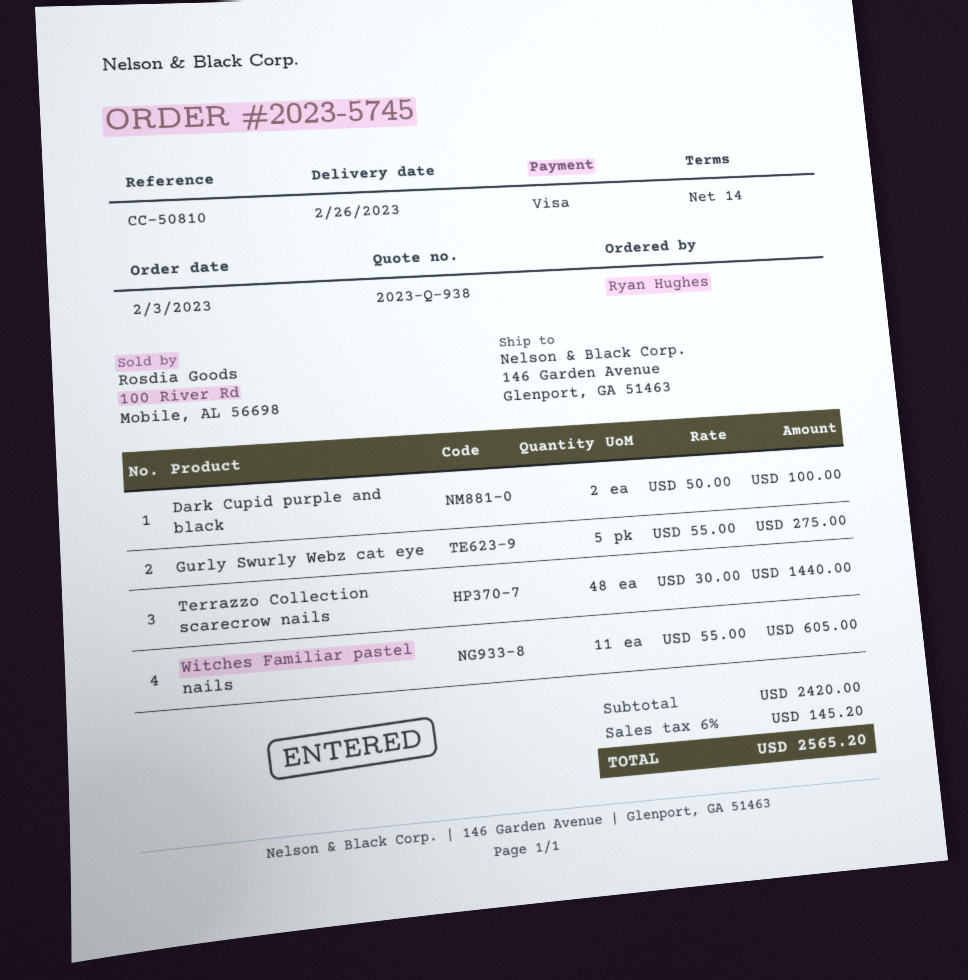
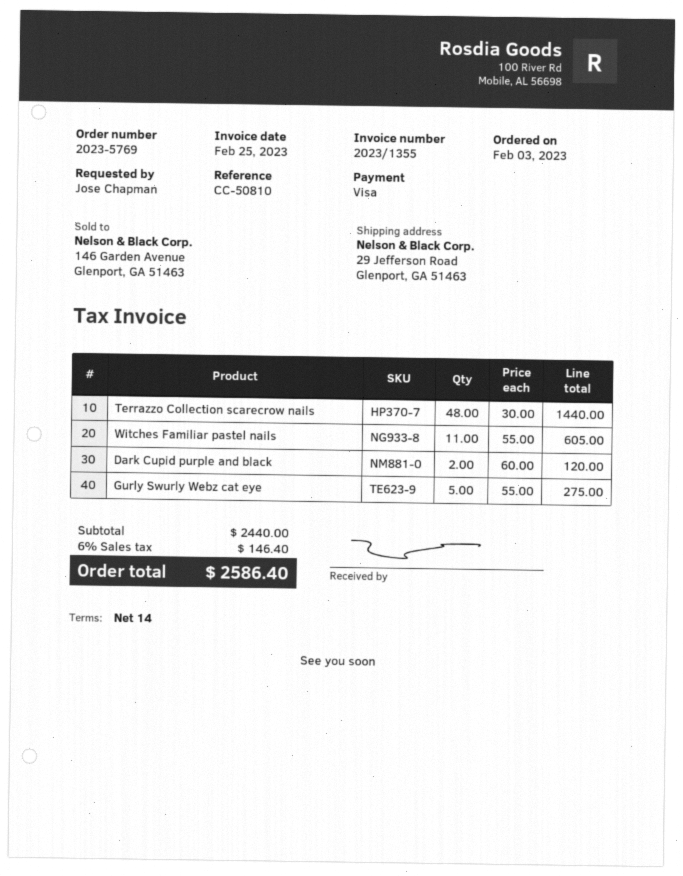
order number: 2023-5745 -> 2023-5769
ordered by: Ryan Hughes -> Jose Chapman
ship to: 146 Garden Avenue, Glenport, GA 51463 -> 29 Jefferson Road, Glenport, GA 51463
Dark Cupid purple and black: 2 x 50.00 = 100.00 -> 2 x 60.00 = 120.00
subtotal: 2420.00 -> 2440.00
tax: 6% = 145.20 -> 6% = 146.40
total: 2565.20 -> 2586.40

